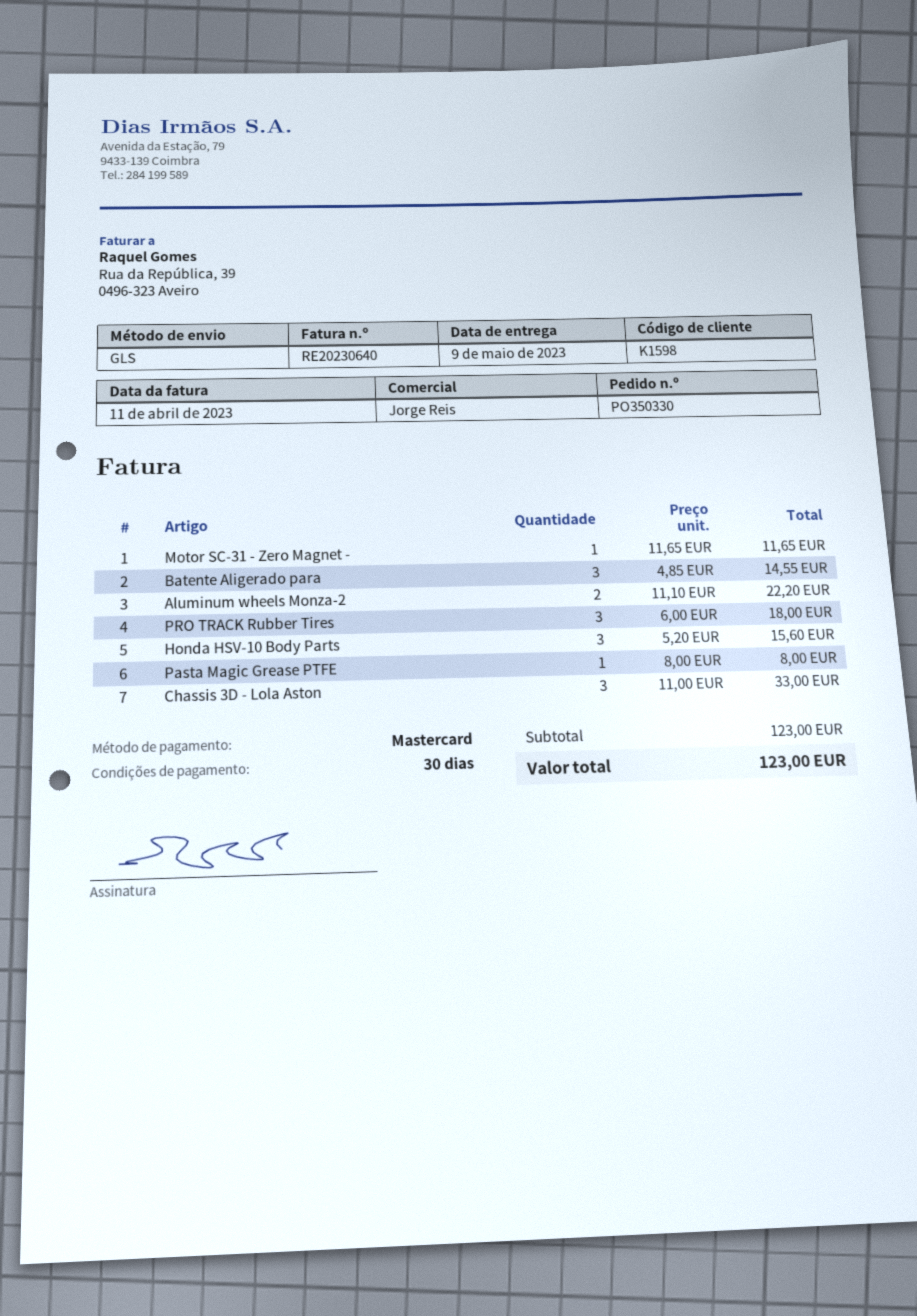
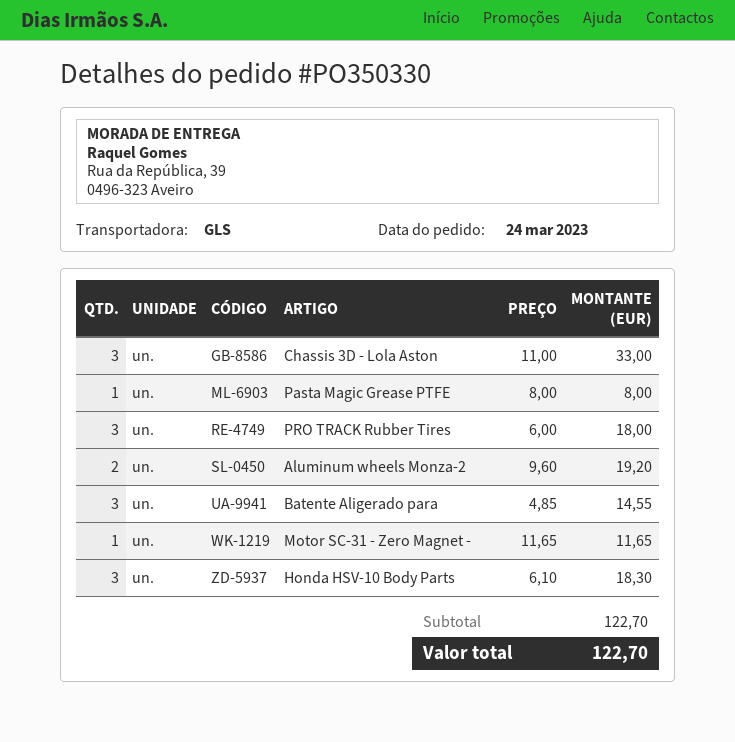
Aluminum wheels Monza-2: 2 x 11.10 = 22.20 -> 2 x 9.60 = 19.20
Honda HSV-10 Body Parts: 3 x 5.20 = 15.60 -> 3 x 6.10 = 18.30
subtotal: 123.00 -> 122.70
total: 123.00 -> 122.70

